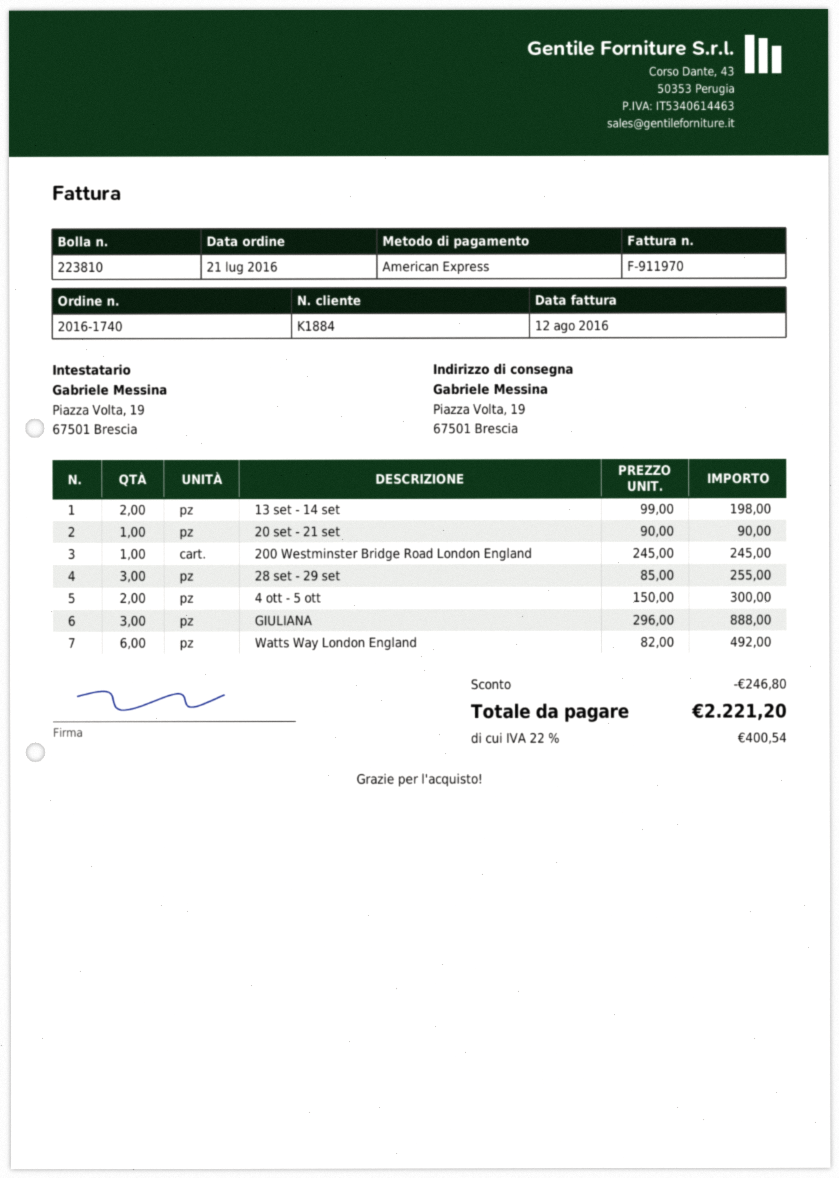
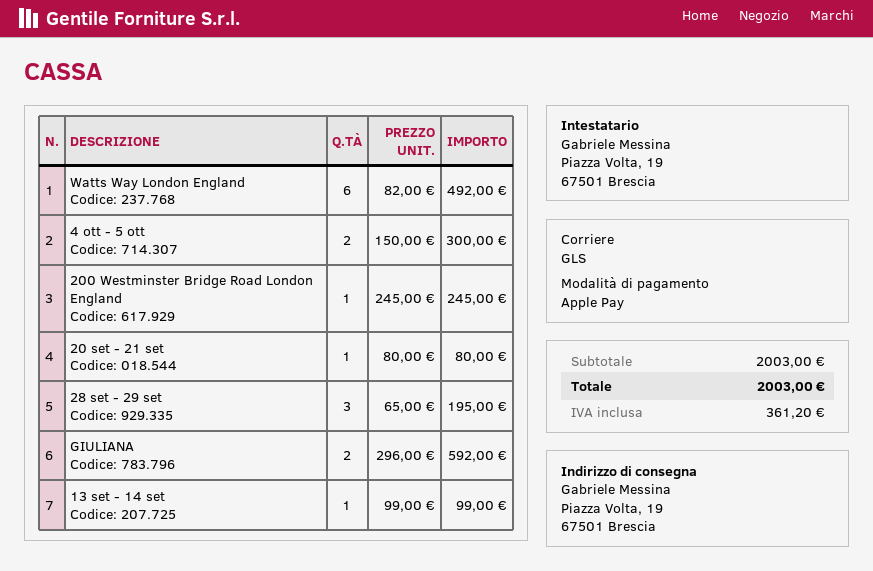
payment method: American Express -> Apple Pay
13 set - 14 set: 2 x 99.00 = 198.00 -> 1 x 99.00 = 99.00
20 set - 21 set: 1 x 90.00 = 90.00 -> 1 x 80.00 = 80.00
28 set - 29 set: 3 x 85.00 = 255.00 -> 3 x 65.00 = 195.00
GIULIANA: 3 x 296.00 = 888.00 -> 2 x 296.00 = 592.00
discount: 246.80 -> none
tax: 400.54 -> 361.20
total: 2221.20 -> 2003.00

